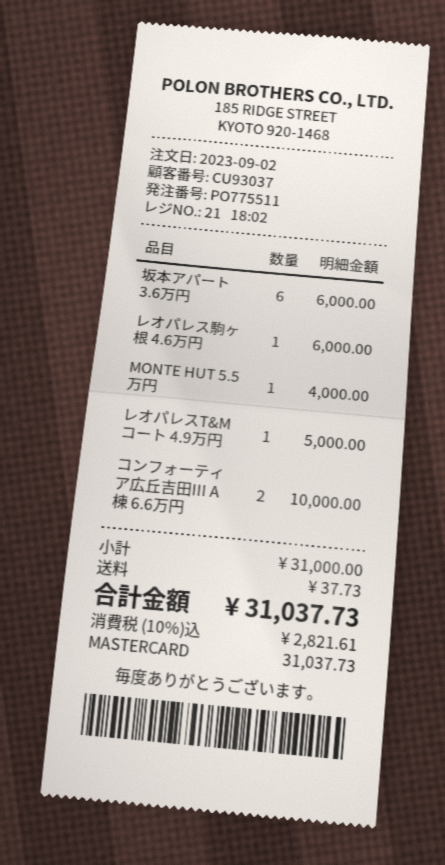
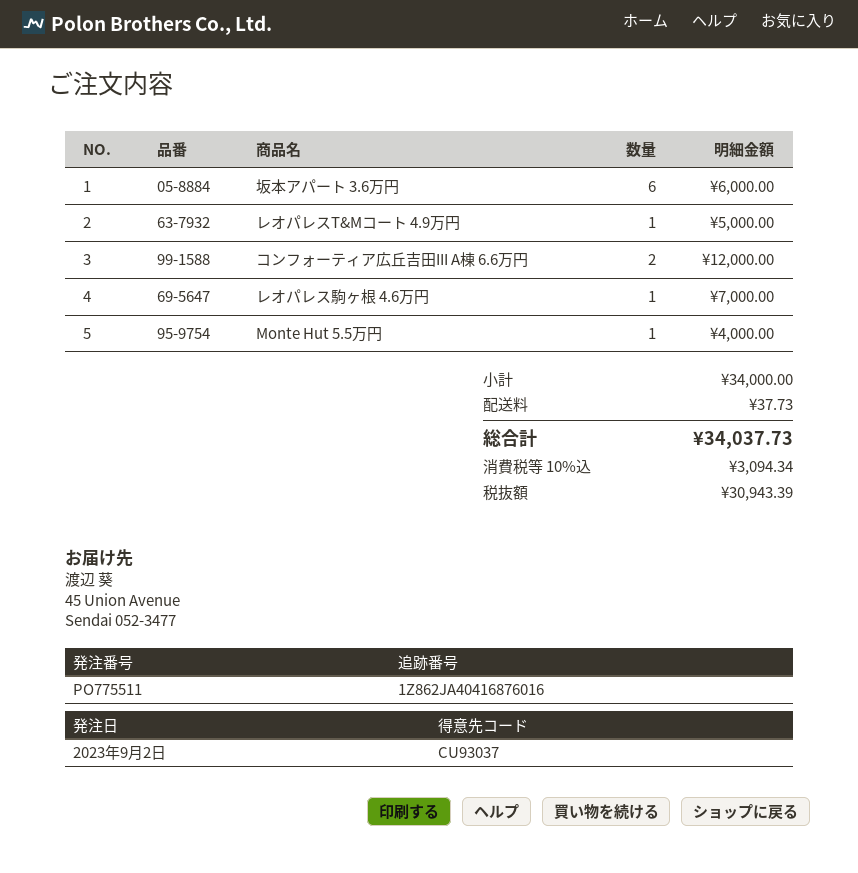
レオパレス駒ヶ根 4.6万円: 1 for 6000.00 -> 1 for 7000.00
コンフォーティア広丘吉田III A棟 6.6万円: 2 for 10000.00 -> 2 for 12000.00
subtotal: 31000.00 -> 34000.00
tax: 10% = 2821.61 -> 10% = 3094.34
total: 31037.73 -> 34037.73

